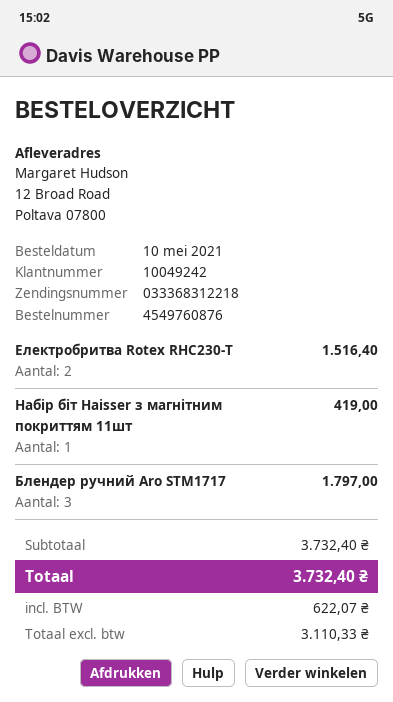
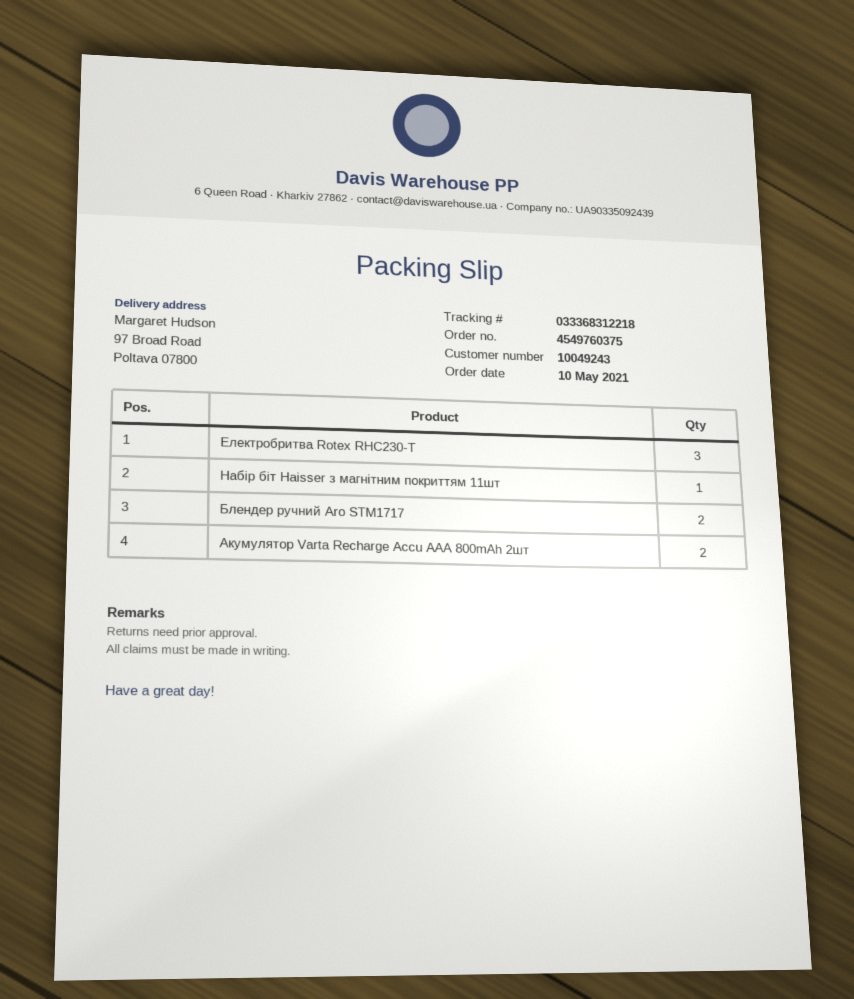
order number: 4549760876 -> 4549760375
customer number: 10049242 -> 10049243
ship to: 12 Broad Road, Poltava 07800 -> 97 Broad Road, Poltava 07800
Електробритва Rotex RHC230-T: 2 -> 3
Блендер ручний Aro STM1717: 3 -> 2
Акумулятор Varta Recharge Accu AAA 800mAh 2шт: none -> 2

